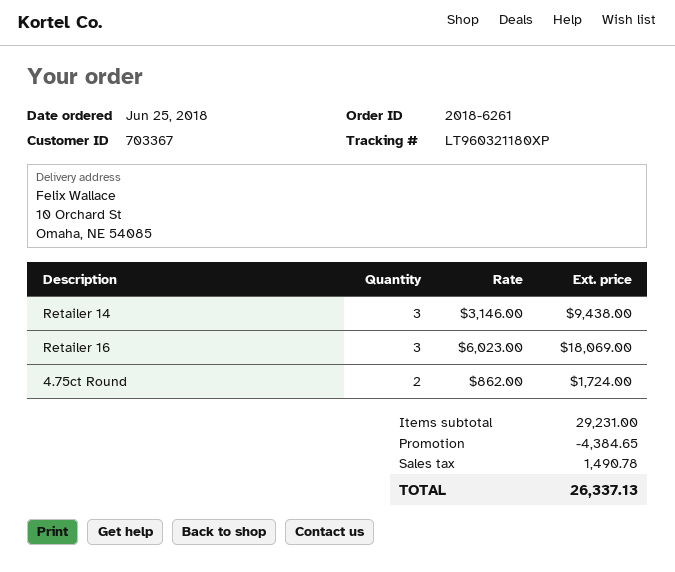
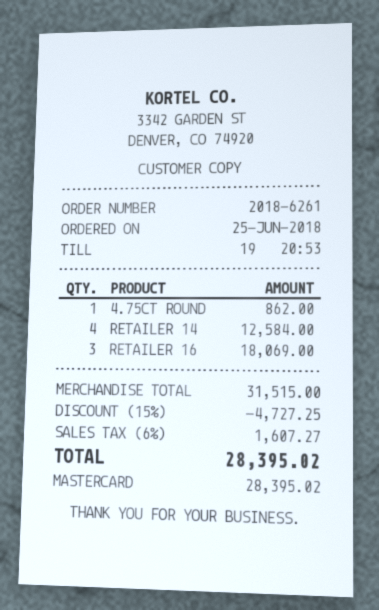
Retailer 14: 3 for 9438.00 -> 4 for 12584.00
4.75ct Round: 2 for 1724.00 -> 1 for 862.00
subtotal: 29231.00 -> 31515.00
discount: 4384.65 -> 4727.25
tax: 1490.78 -> 1607.27
total: 26337.13 -> 28395.02

